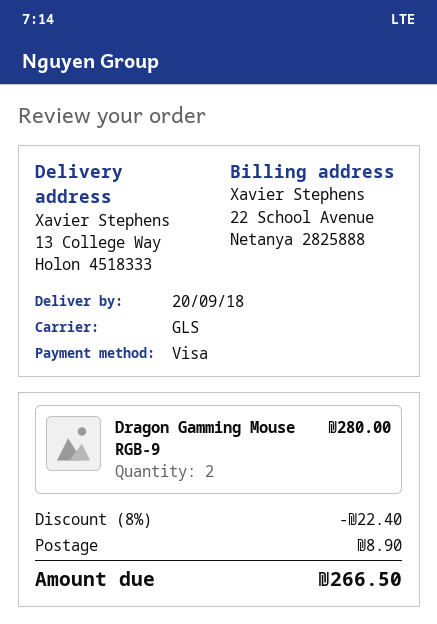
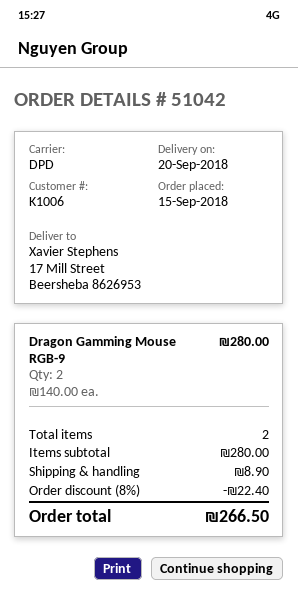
shipping method: GLS -> DPD
ship to: 13 College Way, Holon 4518333 -> 17 Mill Street, Beersheba 8626953

